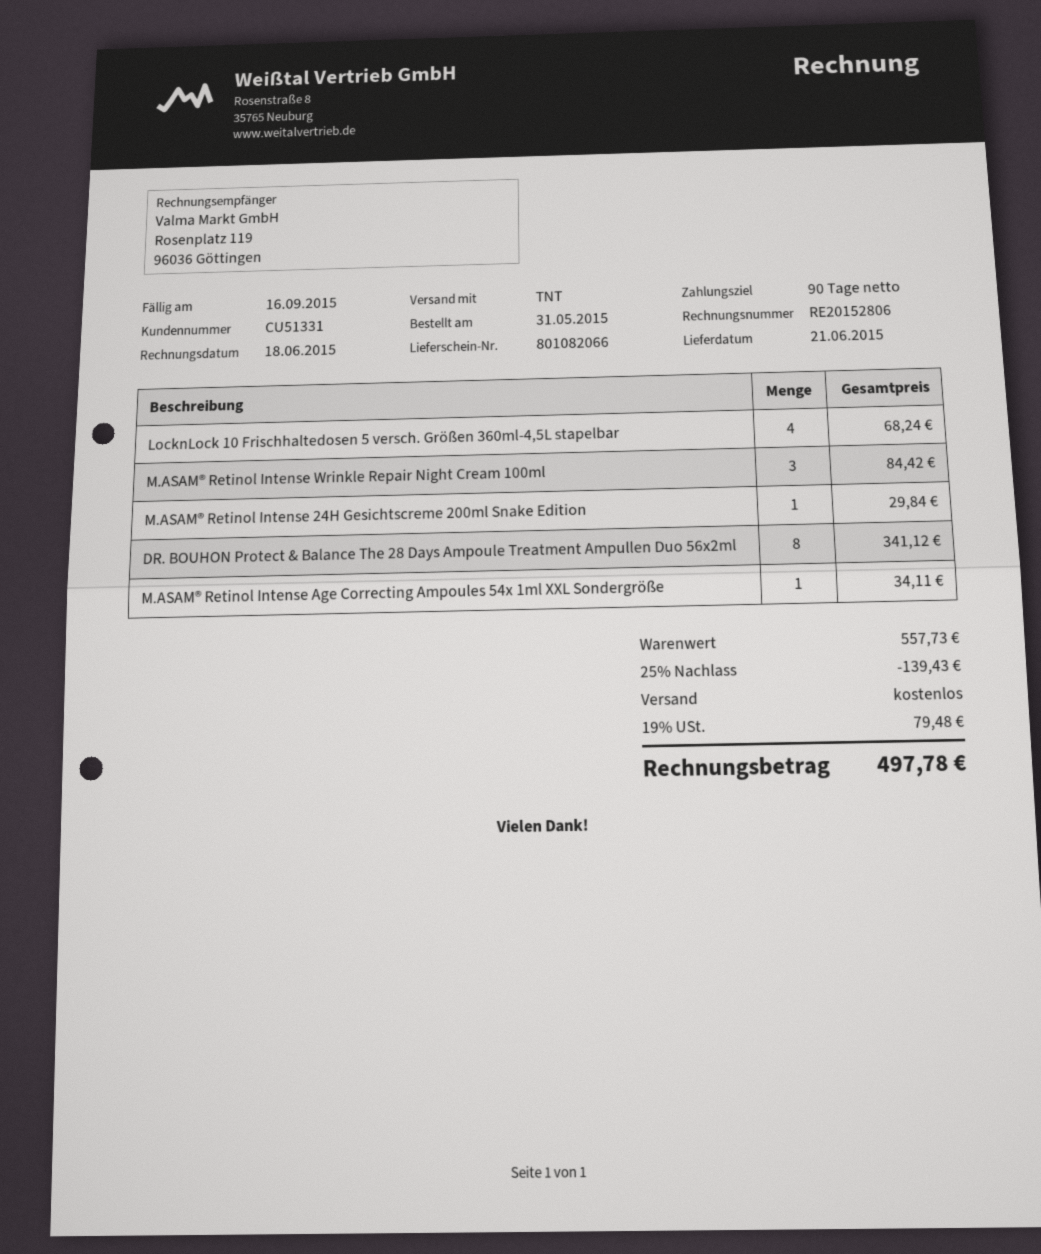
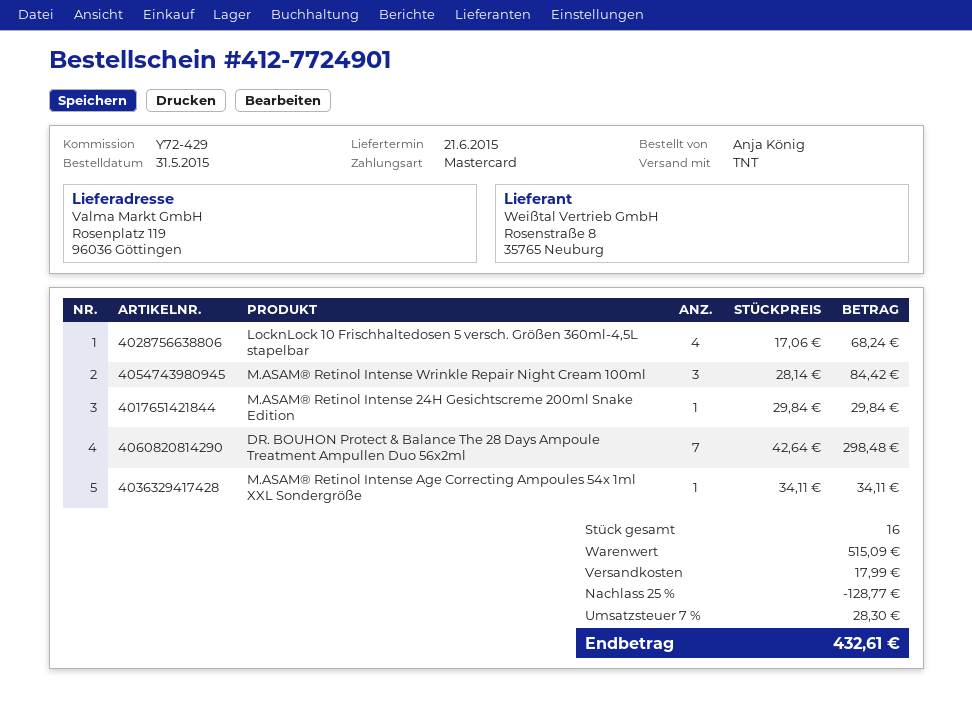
DR. BOUHON Protect & Balance The 28 Days Ampoule Treatment Ampullen Duo 56x2ml: 8 for 341.12 -> 7 for 298.48
subtotal: 557.73 -> 515.09
discount: 25% = 139.43 -> 25% = 128.77
shipping: 0.00 -> 17.99
tax: 19% = 79.48 -> 7% = 28.30
total: 497.78 -> 432.61

